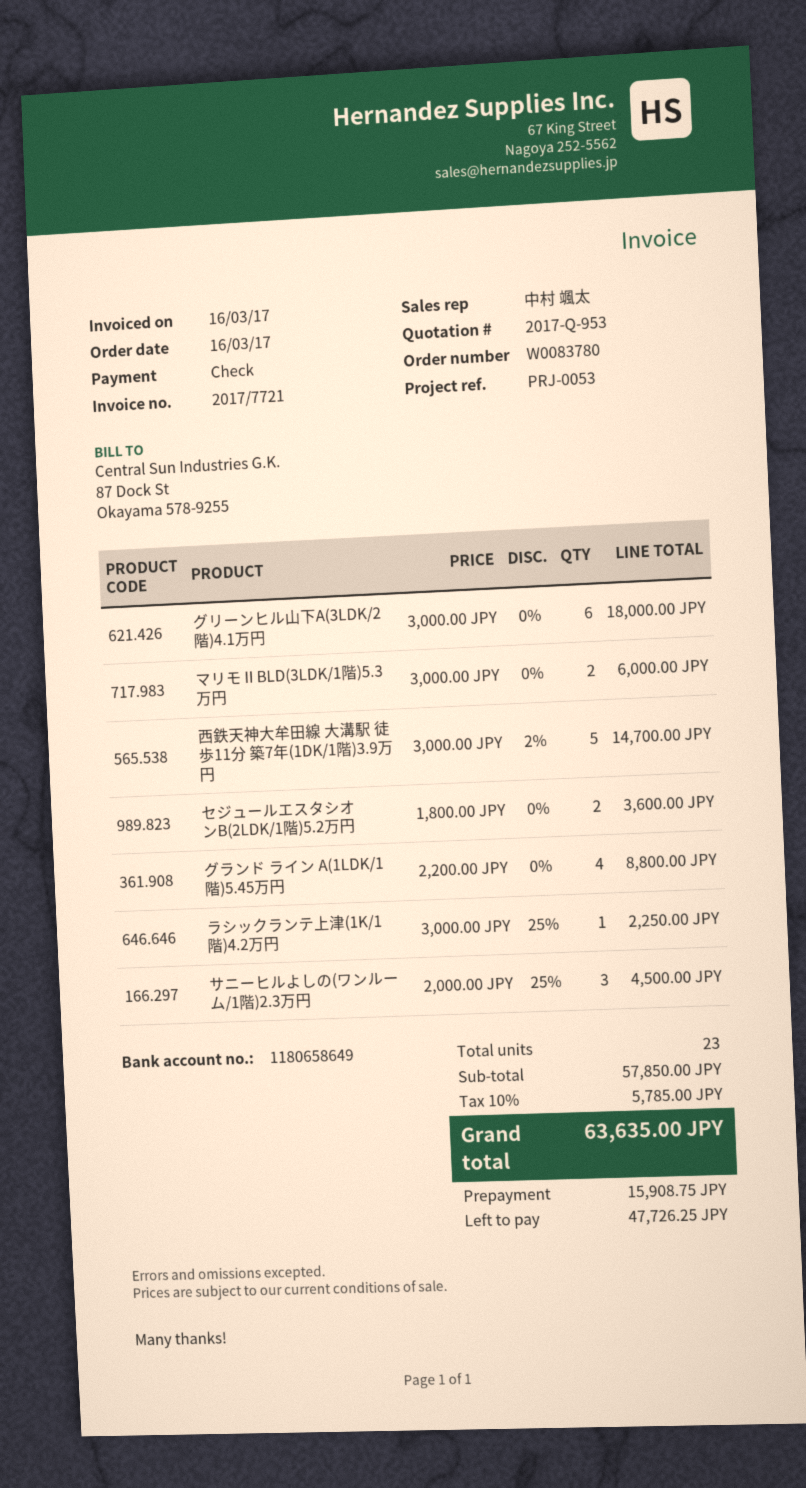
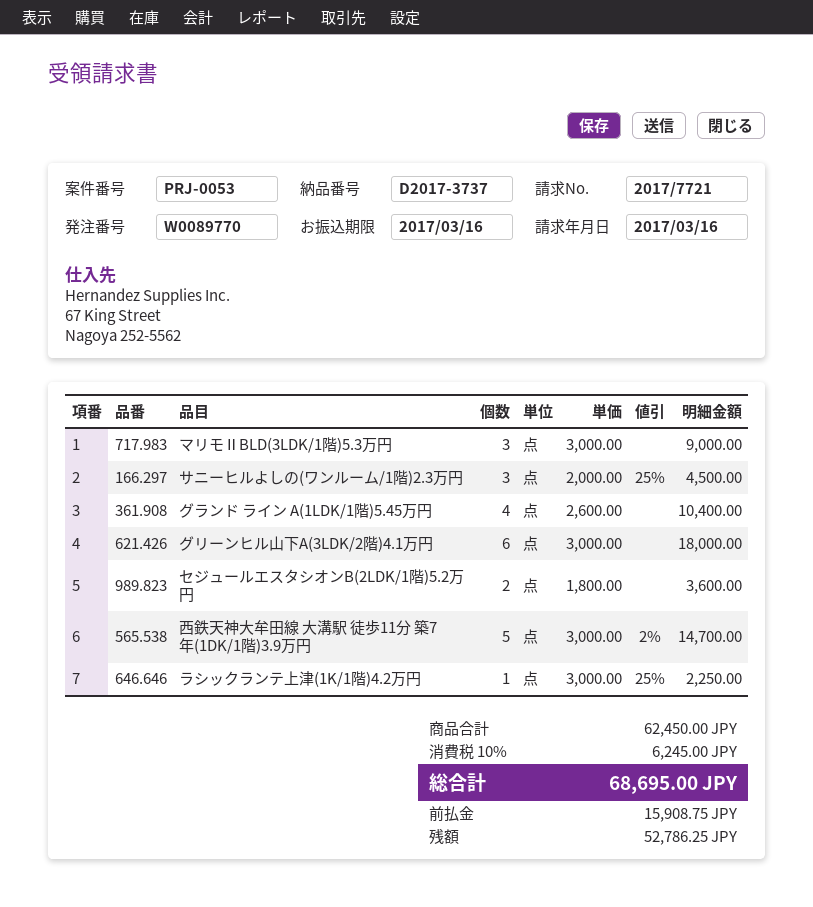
order number: W0083780 -> W0089770
マリモⅡBLD(3LDK/1階)5.3万円: 2 x 3000.00 = 6000.00 -> 3 x 3000.00 = 9000.00
グランド ライン A(1LDK/1階)5.45万円: 4 x 2200.00 = 8800.00 -> 4 x 2600.00 = 10400.00
subtotal: 57850.00 -> 62450.00
tax: 10% = 5785.00 -> 10% = 6245.00
total: 63635.00 -> 68695.00
balance: 47726.25 -> 52786.25

